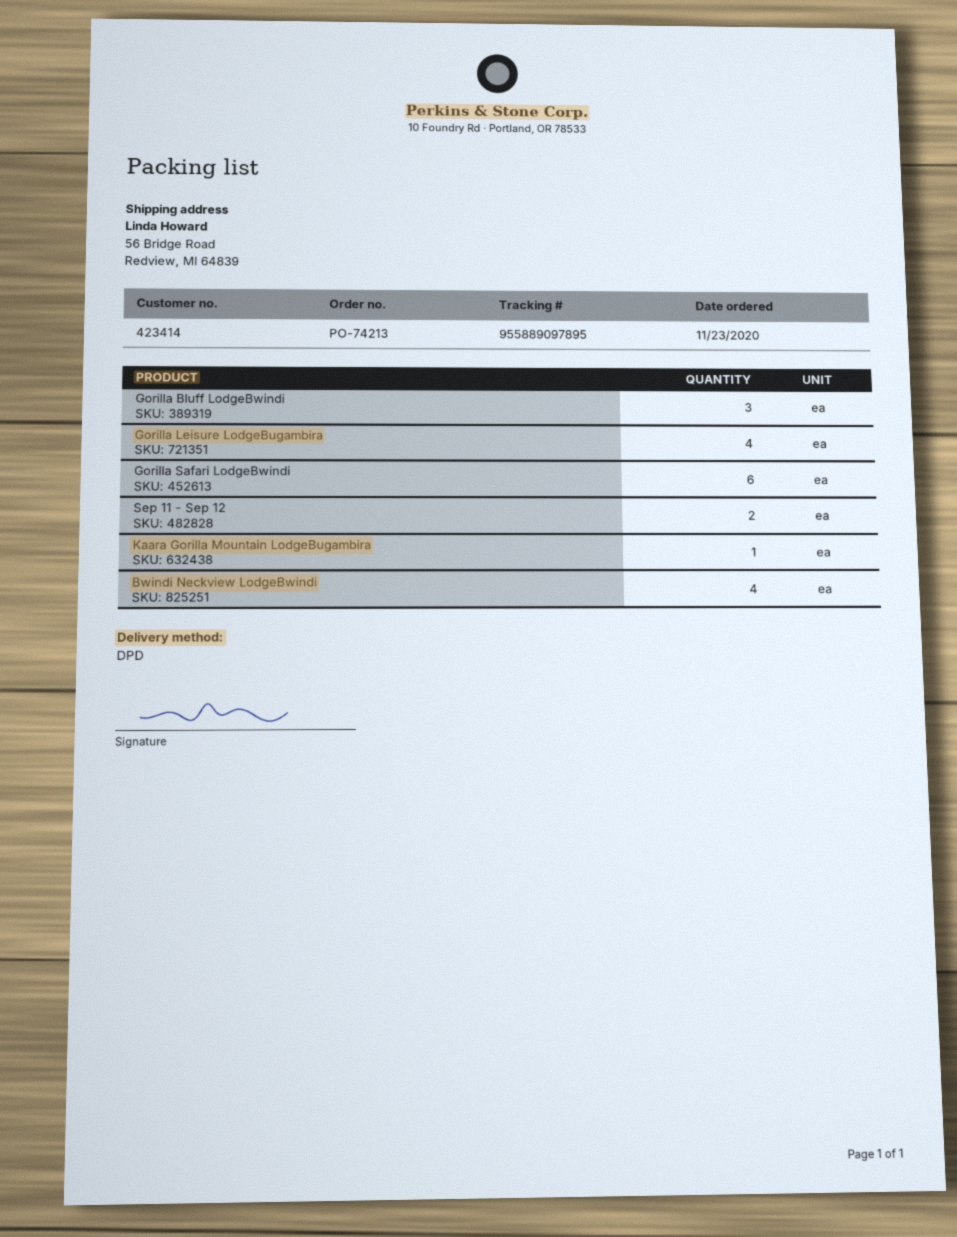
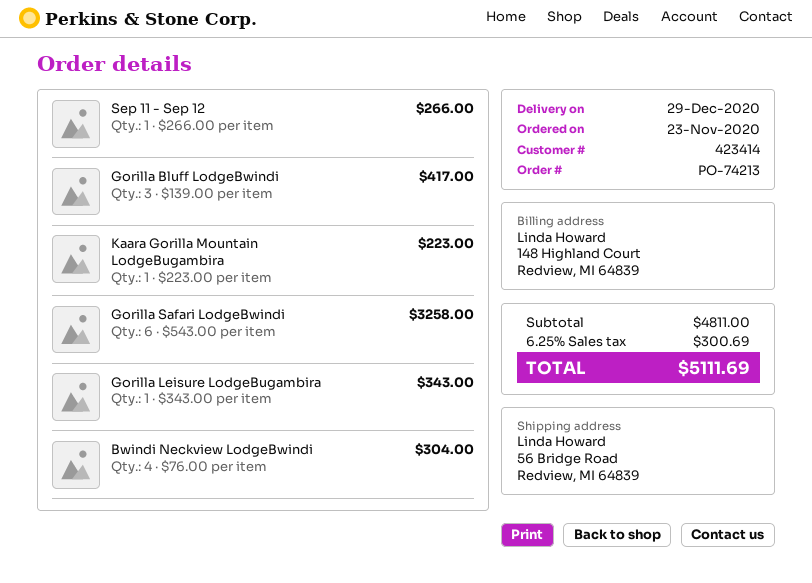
Gorilla Leisure LodgeBugambira: 4 -> 1
Sep 11 - Sep 12: 2 -> 1

